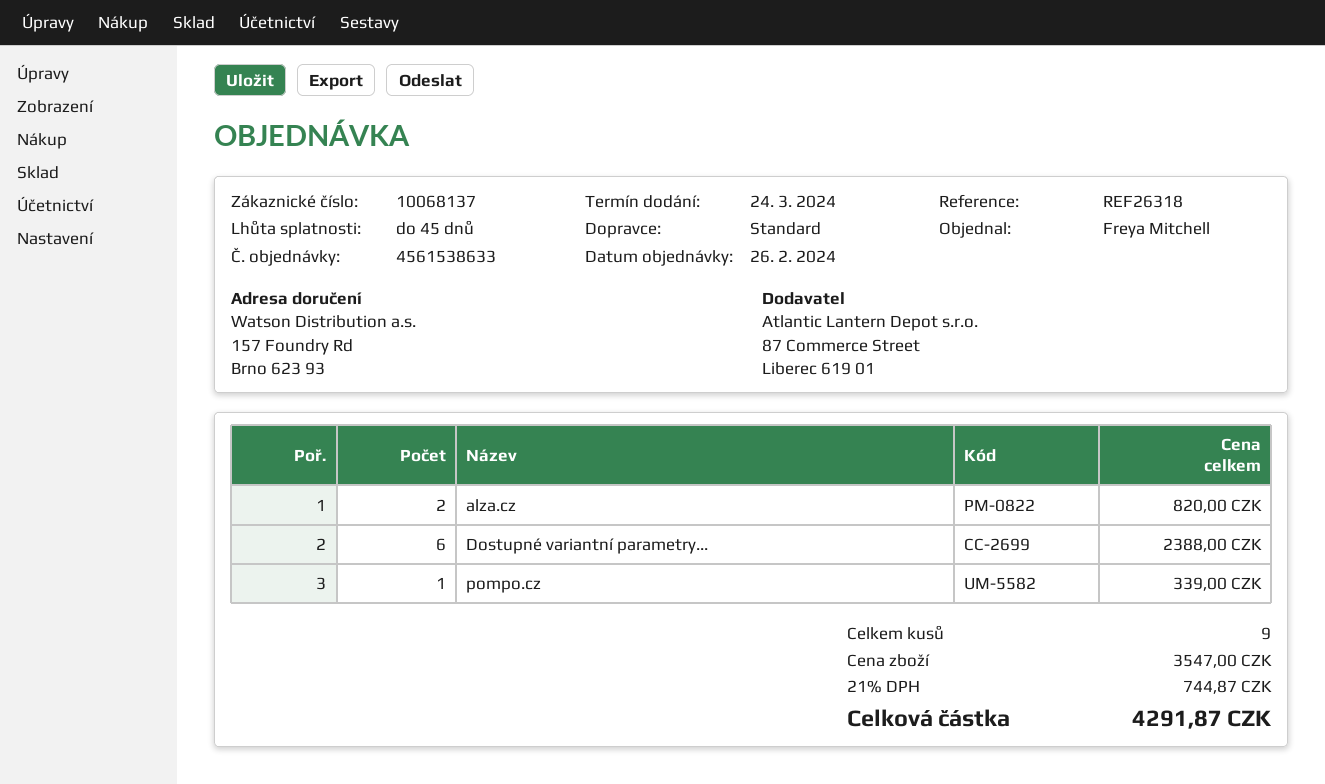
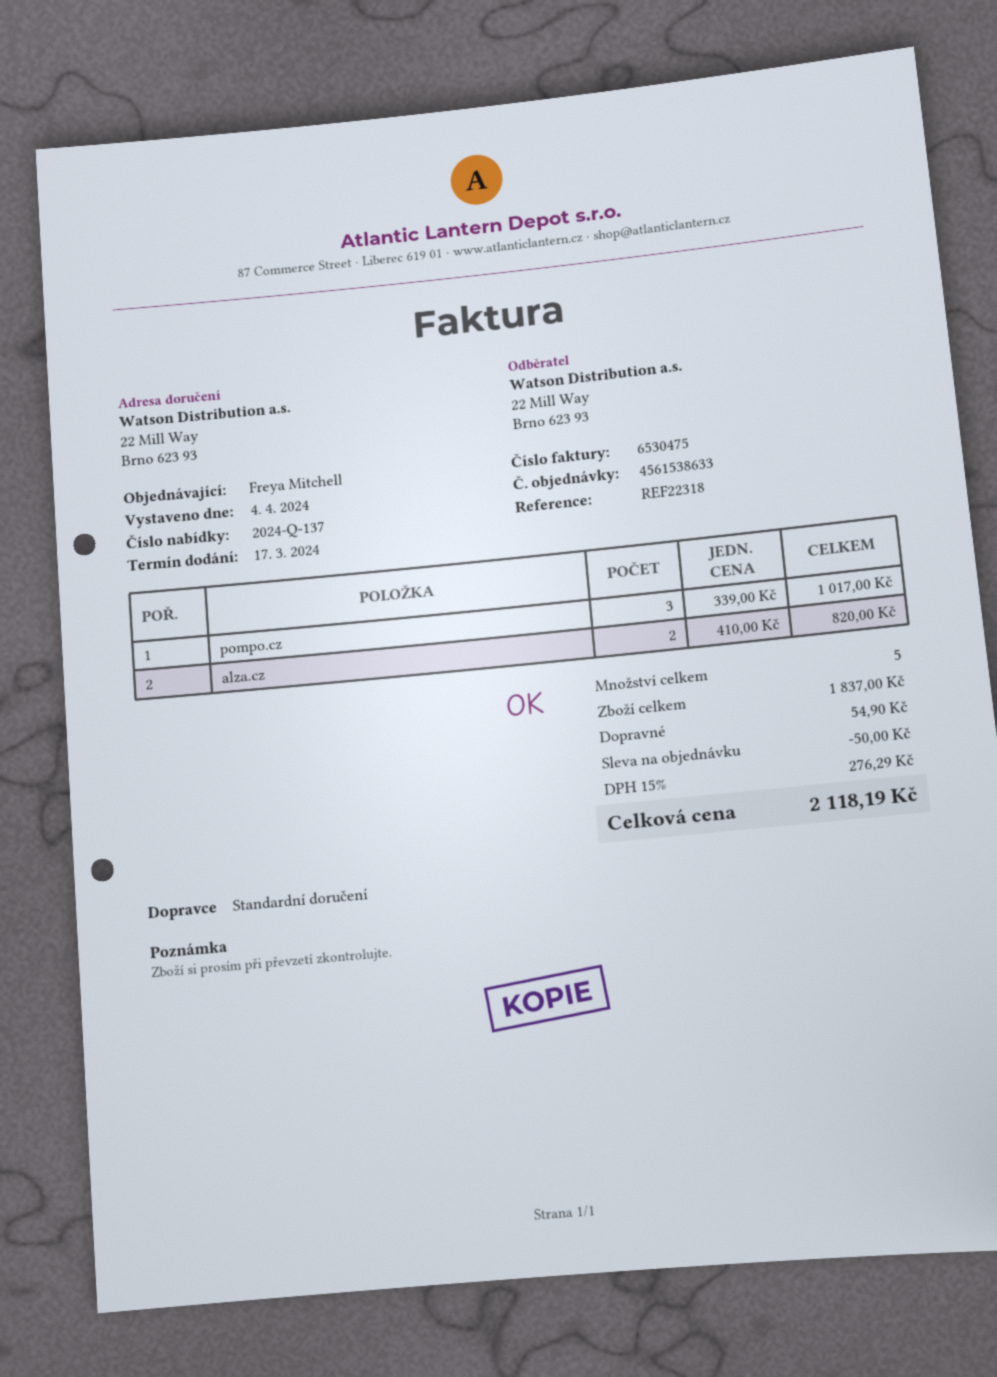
delivery date: 2024-03-24 -> 2024-03-17
reference: REF26318 -> REF22318
ship to: 157 Foundry Rd, Brno 623 93 -> 22 Mill Way, Brno 623 93
Dostupné variantní parametry...: 6 for 2388.00 -> none
pompo.cz: 1 for 339.00 -> 3 for 1017.00
total quantity: 9 -> 5
subtotal: 3547.00 -> 1837.00
discount: none -> 50.00
shipping: none -> 54.90
tax: 21% = 744.87 -> 15% = 276.29
total: 4291.87 -> 2118.19

